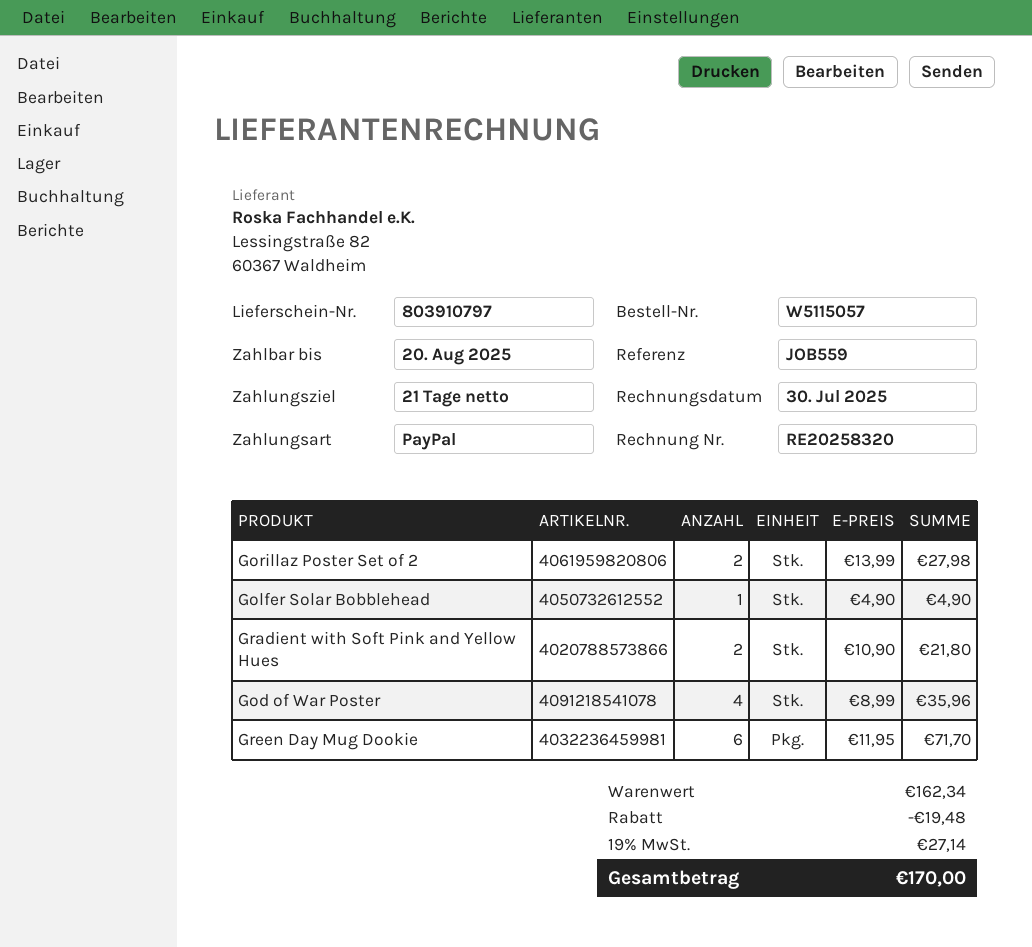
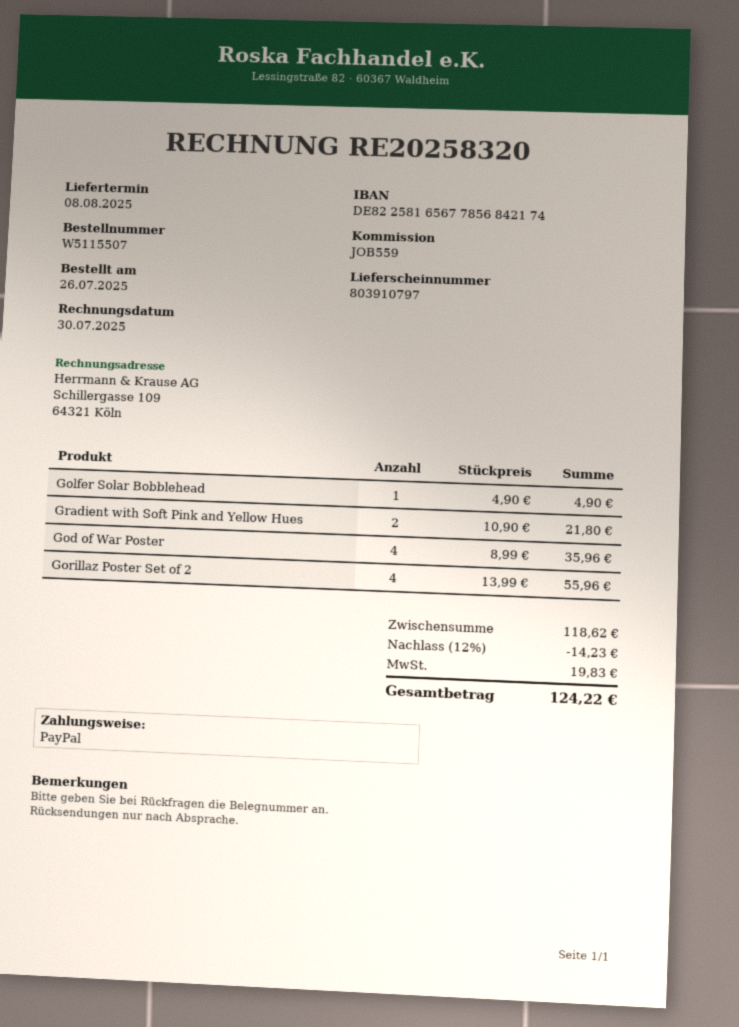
order number: W5115057 -> W5115507
Gorillaz Poster Set of 2: 2 x 13.99 = 27.98 -> 4 x 13.99 = 55.96
Green Day Mug Dookie: 6 x 11.95 = 71.70 -> none
subtotal: 162.34 -> 118.62
discount: 19.48 -> 14.23
tax: 27.14 -> 19.83
total: 170.00 -> 124.22

